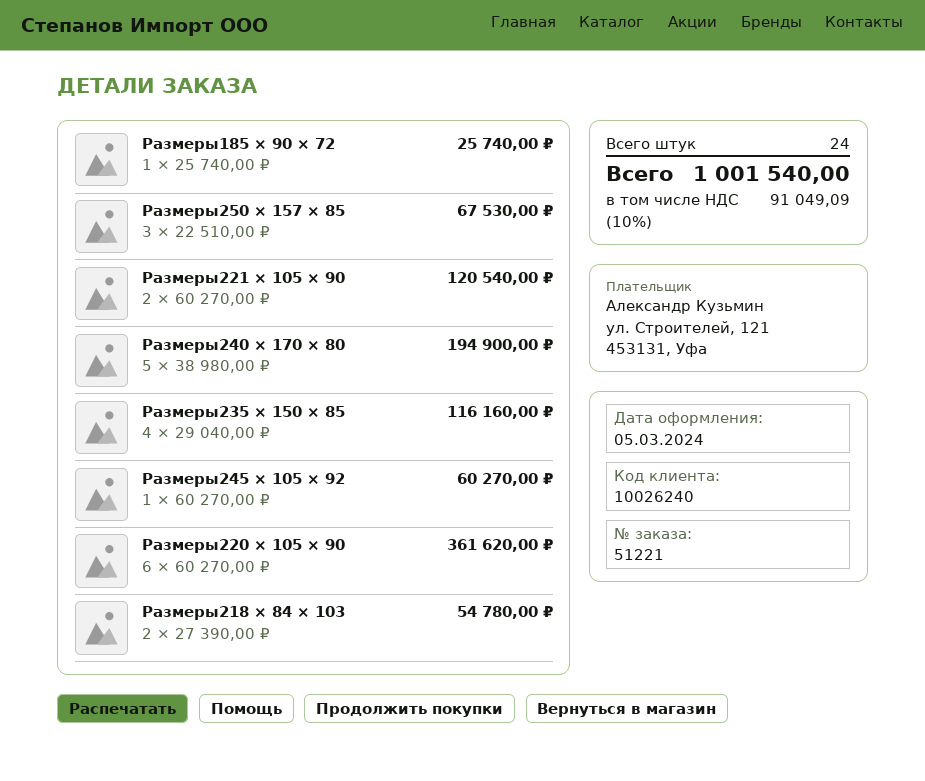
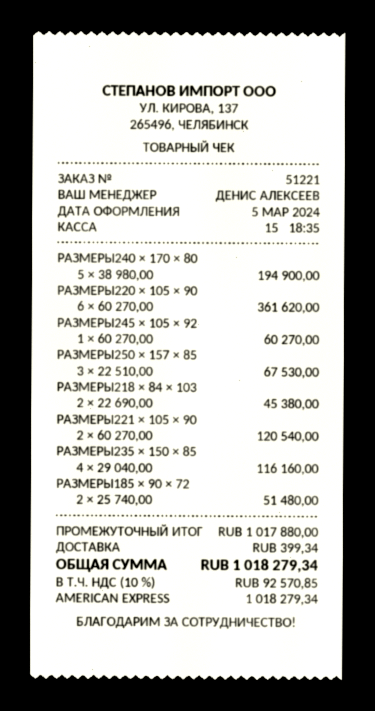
Размеры185 × 90 × 72: 1 x 25740.00 = 25740.00 -> 2 x 25740.00 = 51480.00
Размеры218 × 84 × 103: 2 x 27390.00 = 54780.00 -> 2 x 22690.00 = 45380.00
shipping: none -> 399.34
tax: 10% = 91049.09 -> 10% = 92570.85
total: 1001540.00 -> 1018279.34

